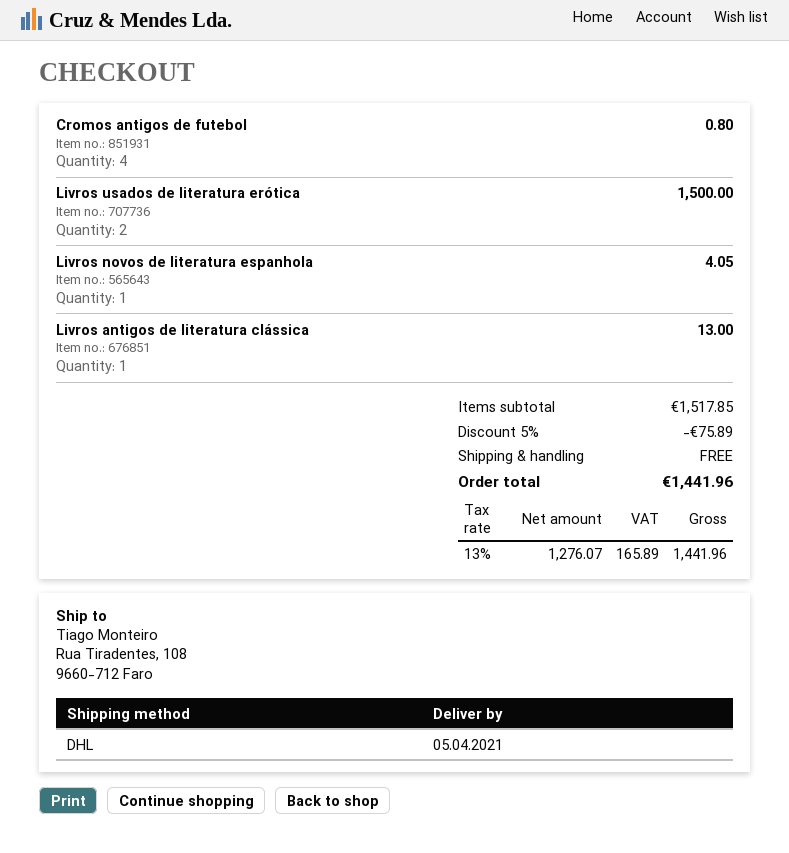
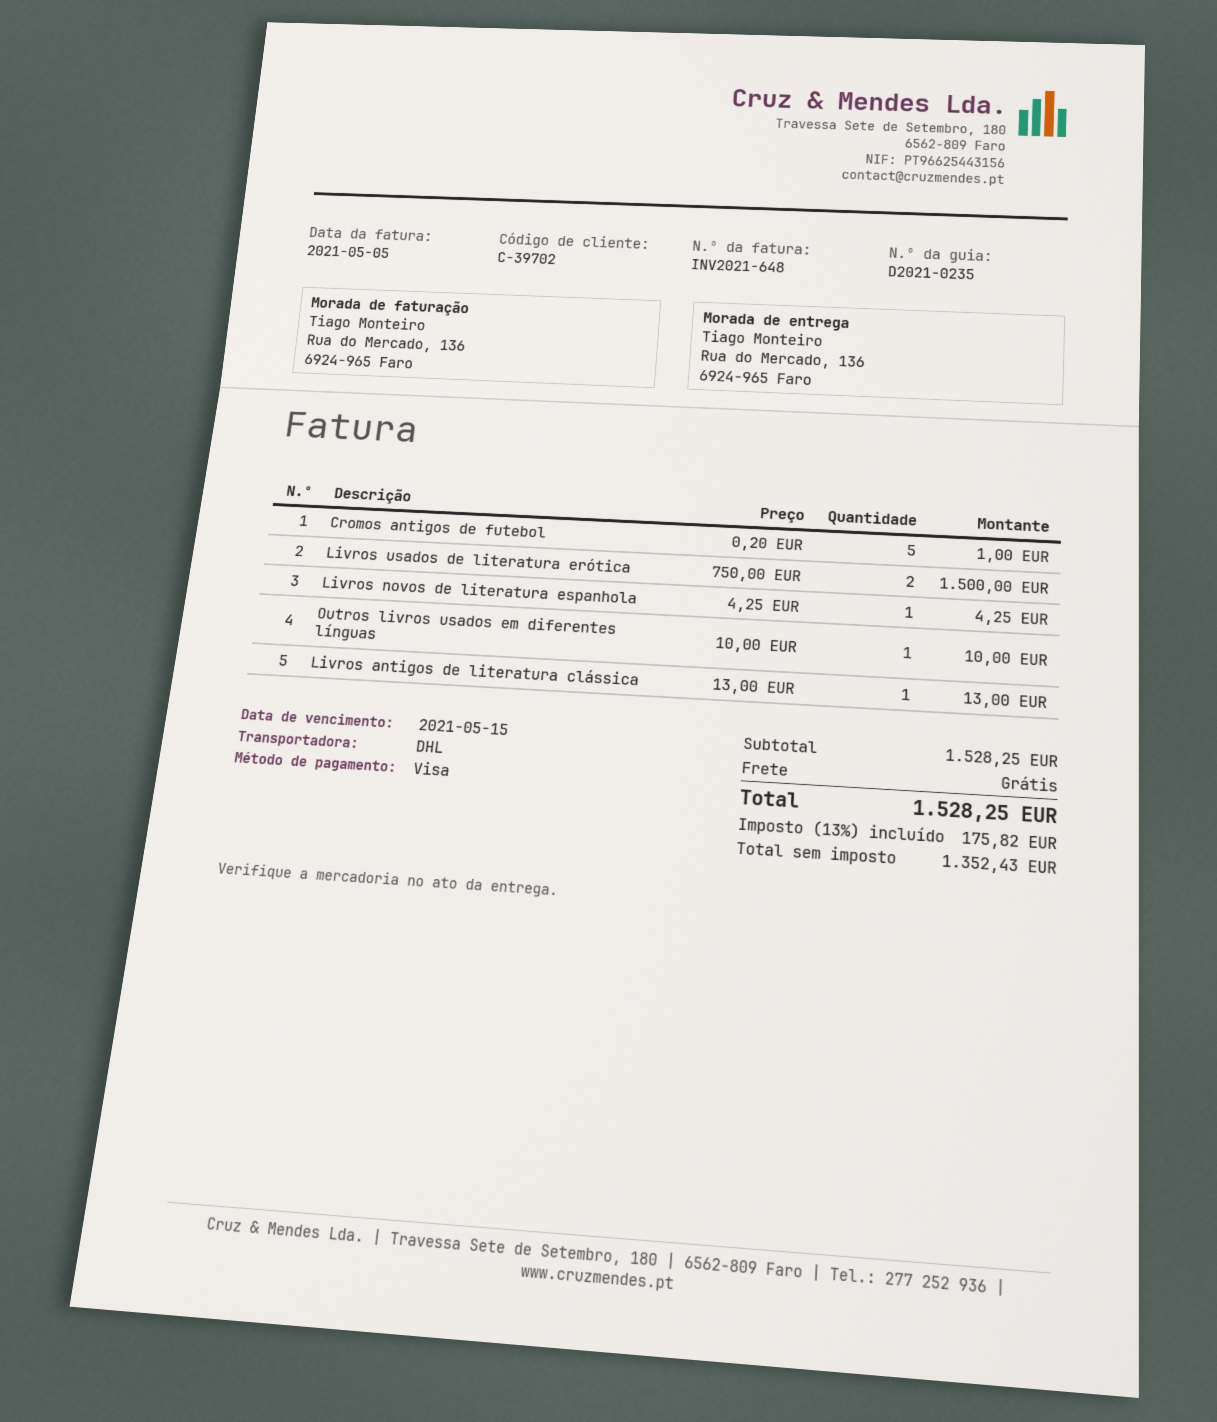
ship to: Rua Tiradentes, 108, 9660-712 Faro -> Rua do Mercado, 136, 6924-965 Faro
Cromos antigos de futebol: 4 for 0.80 -> 5 for 1.00
Livros novos de literatura espanhola: 1 for 4.05 -> 1 for 4.25
Outros livros usados em diferentes línguas: none -> 1 for 10.00
subtotal: 1517.85 -> 1528.25
discount: 5% = 75.89 -> none
net: 1276.07 -> 1352.43
tax: 13% = 165.89 -> 13% = 175.82
total: 1441.96 -> 1528.25

